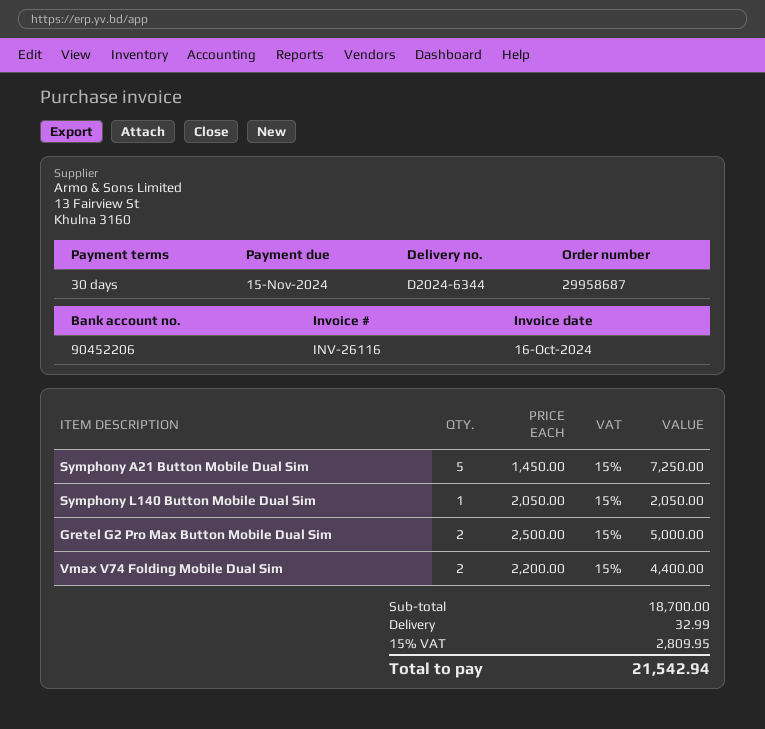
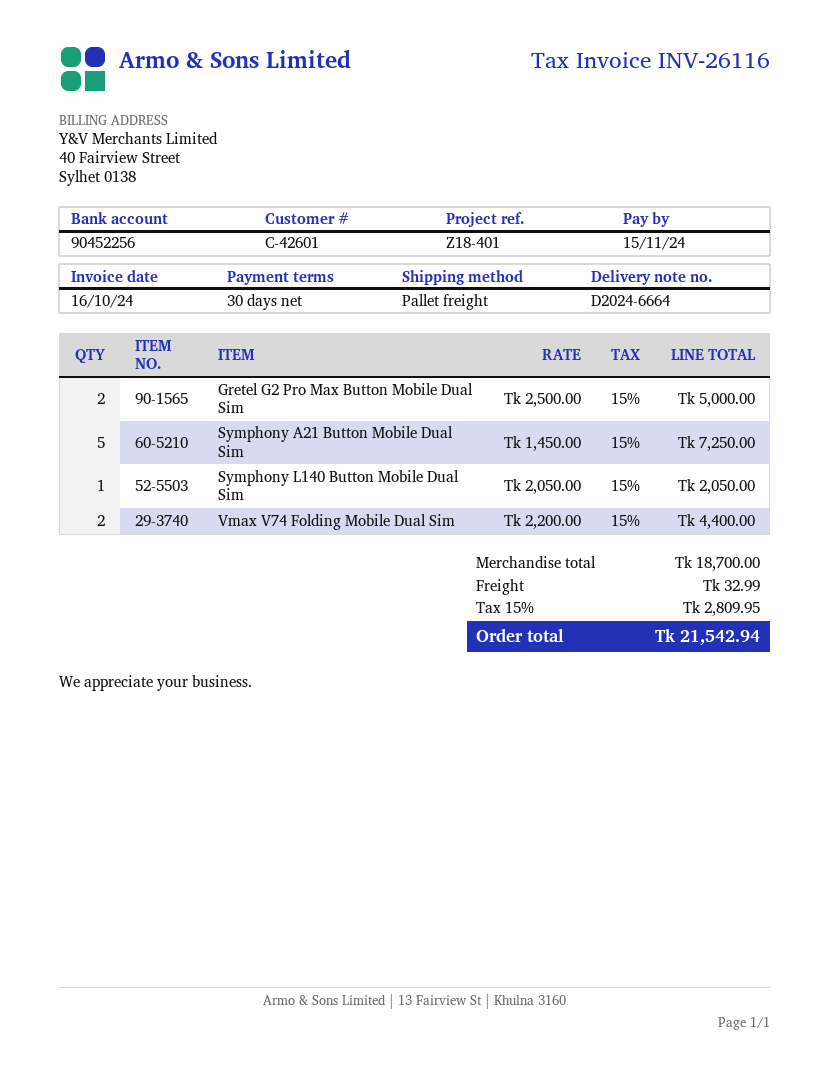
delivery note number: D2024-6344 -> D2024-6664
bank account: 90452206 -> 90452256

